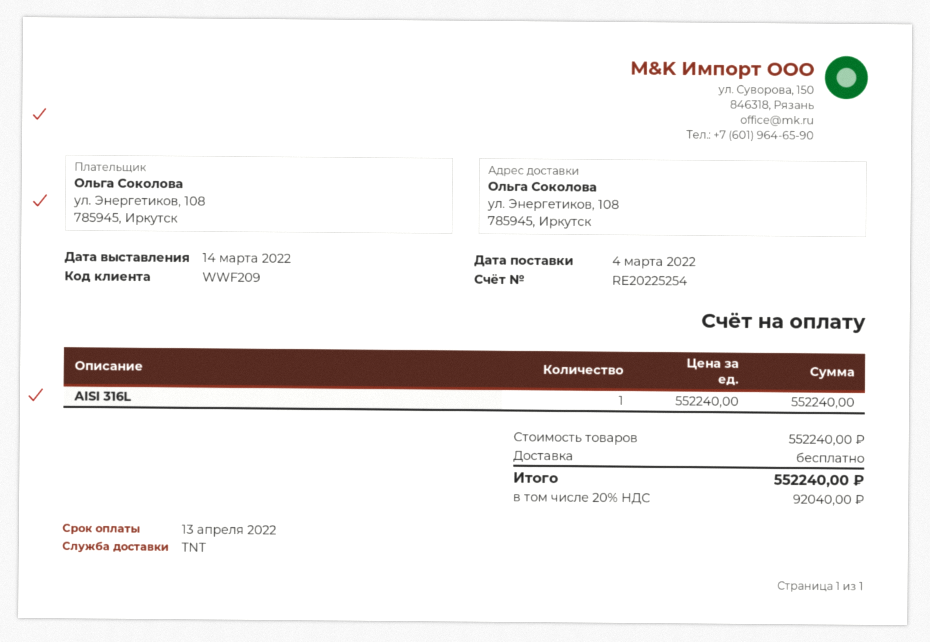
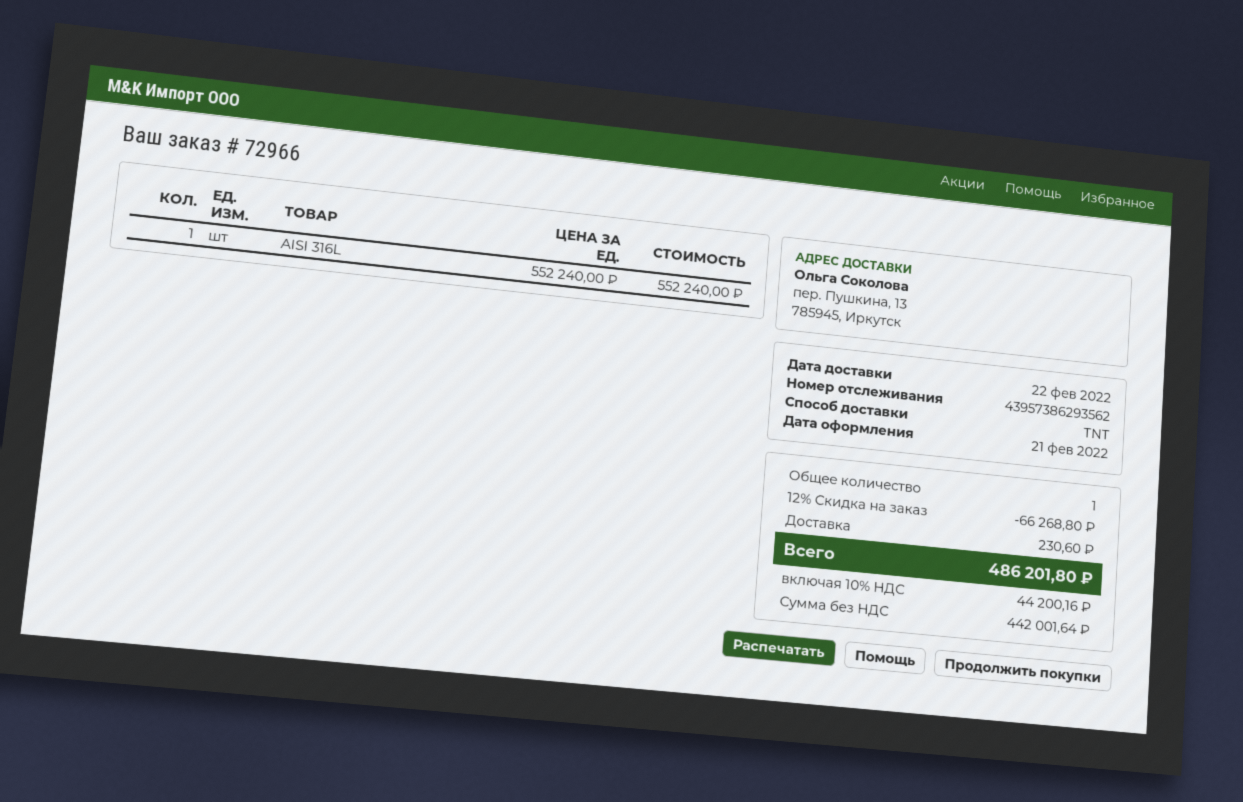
delivery date: 2022-03-04 -> 2022-02-22
ship to: ул. Энергетиков, 108, 785945, Иркутск -> пер. Пушкина, 13, 785945, Иркутск
discount: none -> 12% = 66268.80
shipping: 0.00 -> 230.60
tax: 20% = 92040.00 -> 10% = 44200.16
total: 552240.00 -> 486201.80

